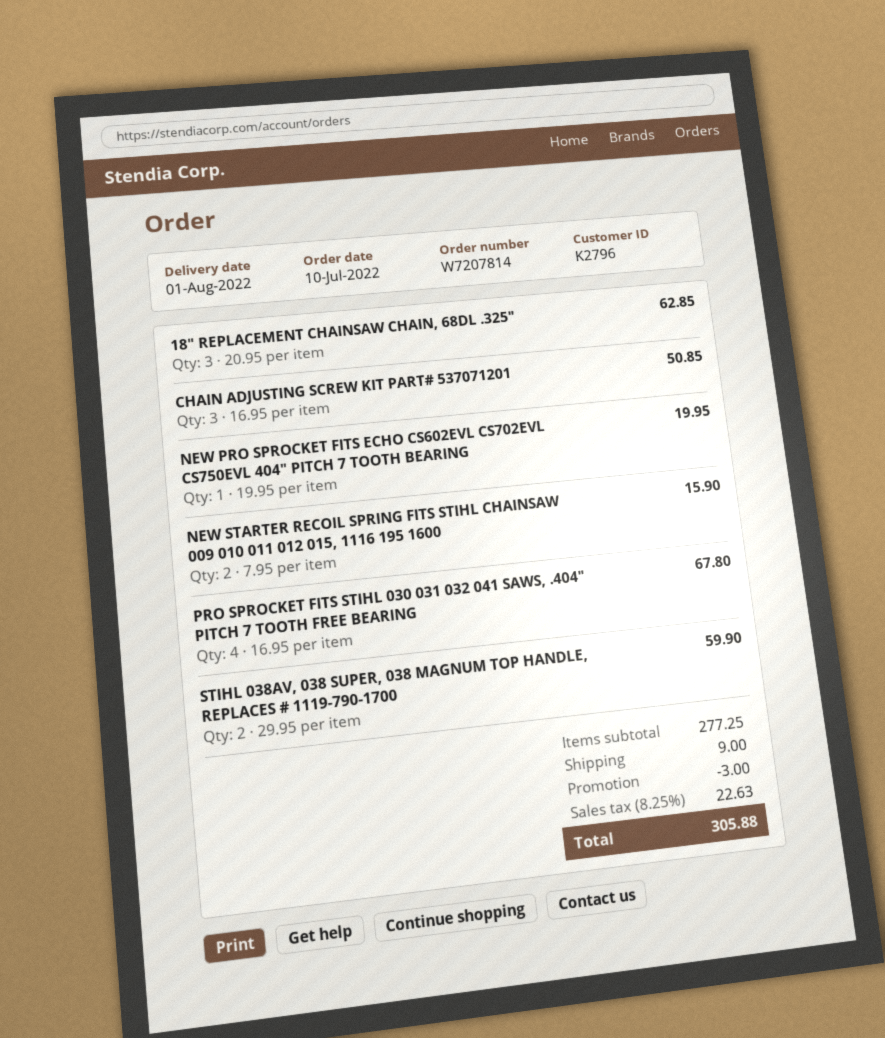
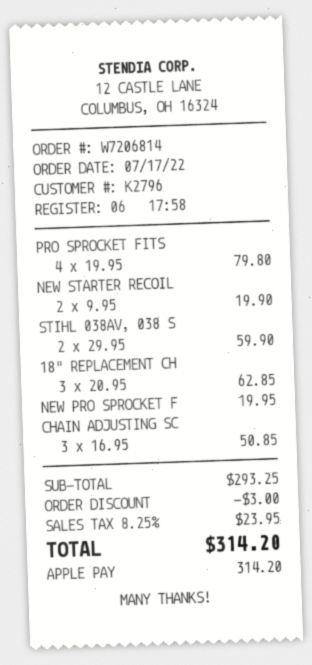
order number: W7207814 -> W7206814
order date: 2022-07-10 -> 2022-07-17
NEW STARTER RECOIL SPRING FITS STIHL CHAINSAW 009 010 011 012 015, 1116 195 1600: 2 x 7.95 = 15.90 -> 2 x 9.95 = 19.90
PRO SPROCKET FITS STIHL 030 031 032 041 SAWS, .404" PITCH 7 TOOTH FREE BEARING: 4 x 16.95 = 67.80 -> 4 x 19.95 = 79.80
subtotal: 277.25 -> 293.25
shipping: 9.00 -> none
tax: 8.25% = 22.63 -> 8.25% = 23.95
total: 305.88 -> 314.20

